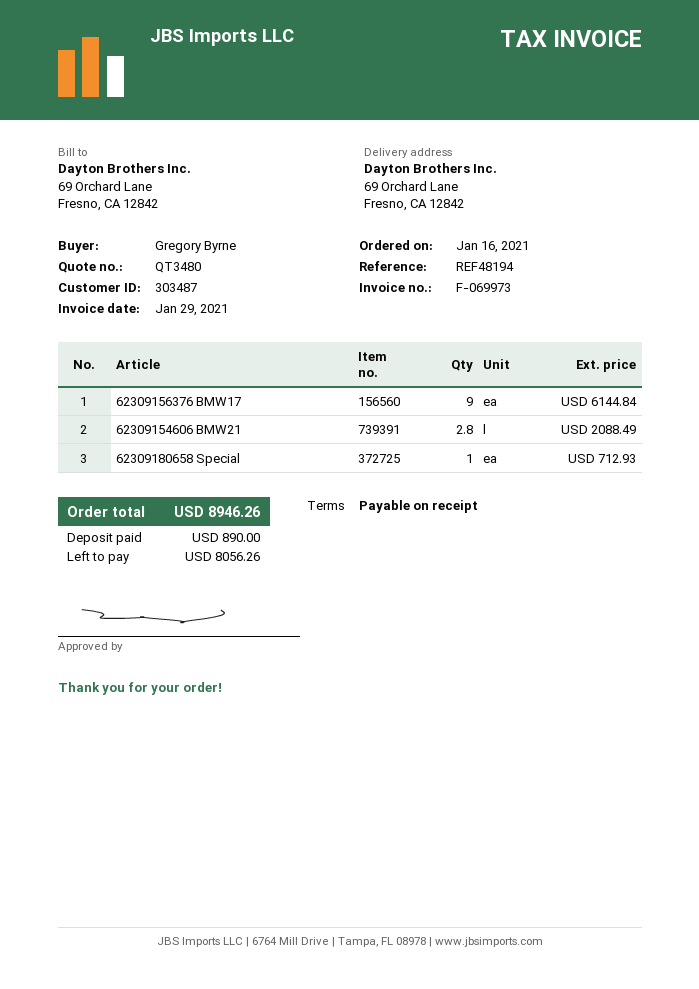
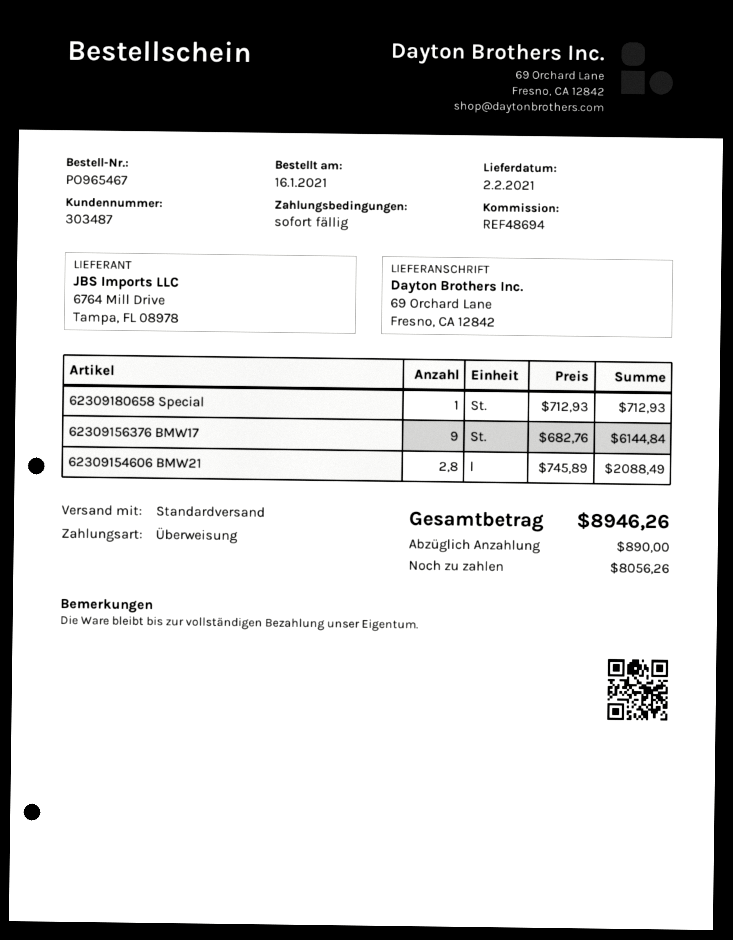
reference: REF48194 -> REF48694

